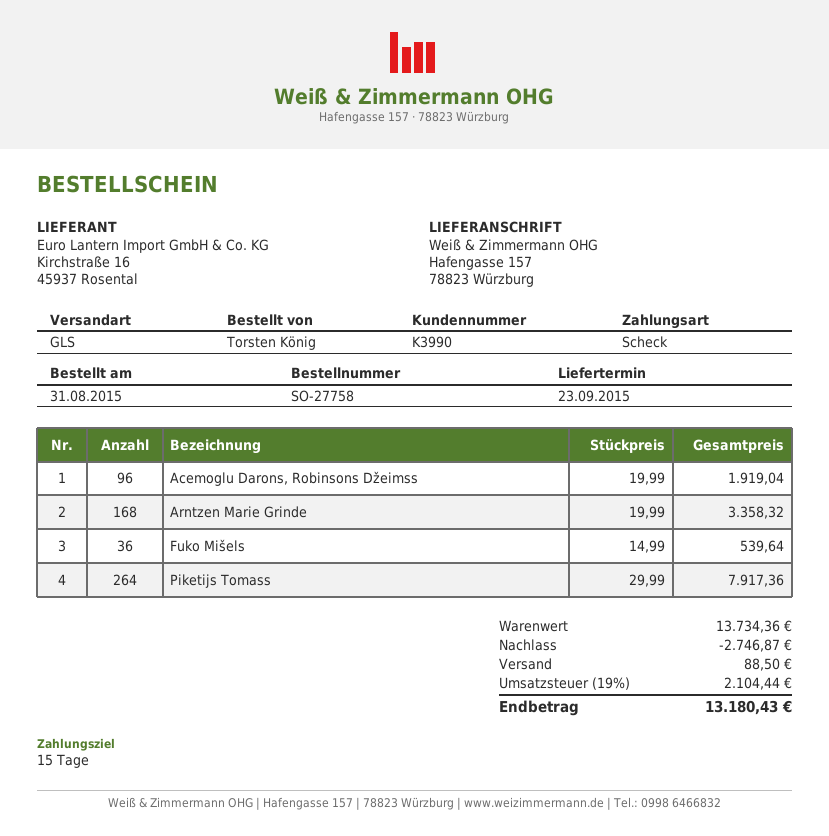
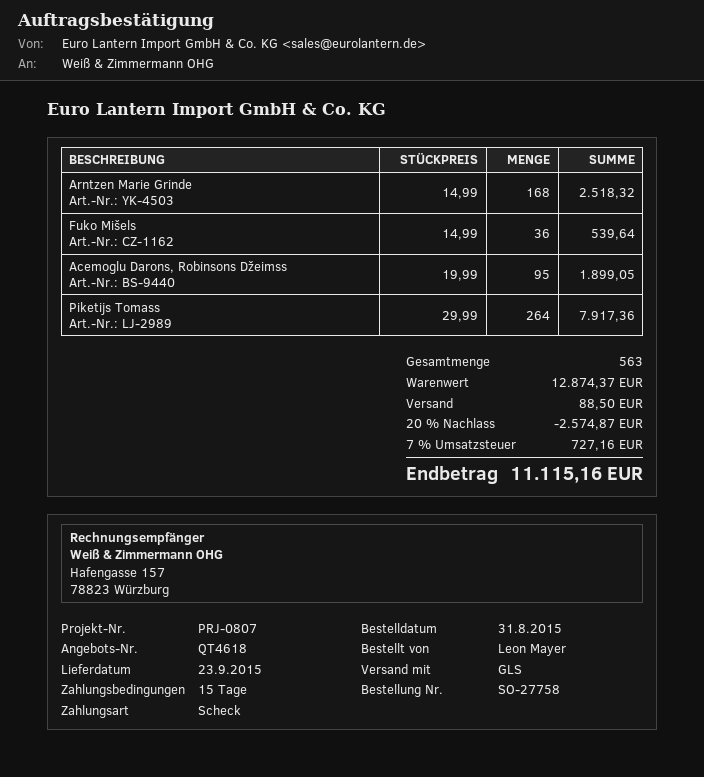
ordered by: Torsten König -> Leon Mayer
Acemoglu Darons, Robinsons Džeimss: 96 x 19.99 = 1919.04 -> 95 x 19.99 = 1899.05
Arntzen Marie Grinde: 168 x 19.99 = 3358.32 -> 168 x 14.99 = 2518.32
subtotal: 13734.36 -> 12874.37
discount: 2746.87 -> 2574.87
tax: 19% = 2104.44 -> 7% = 727.16
total: 13180.43 -> 11115.16

